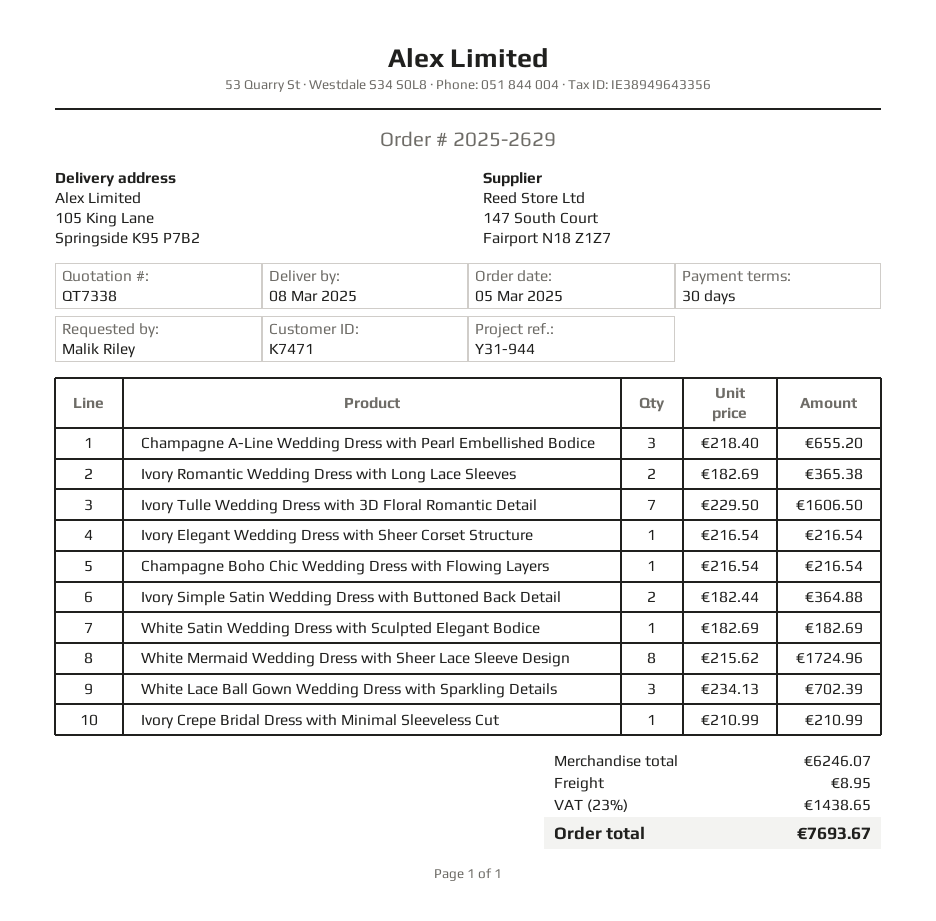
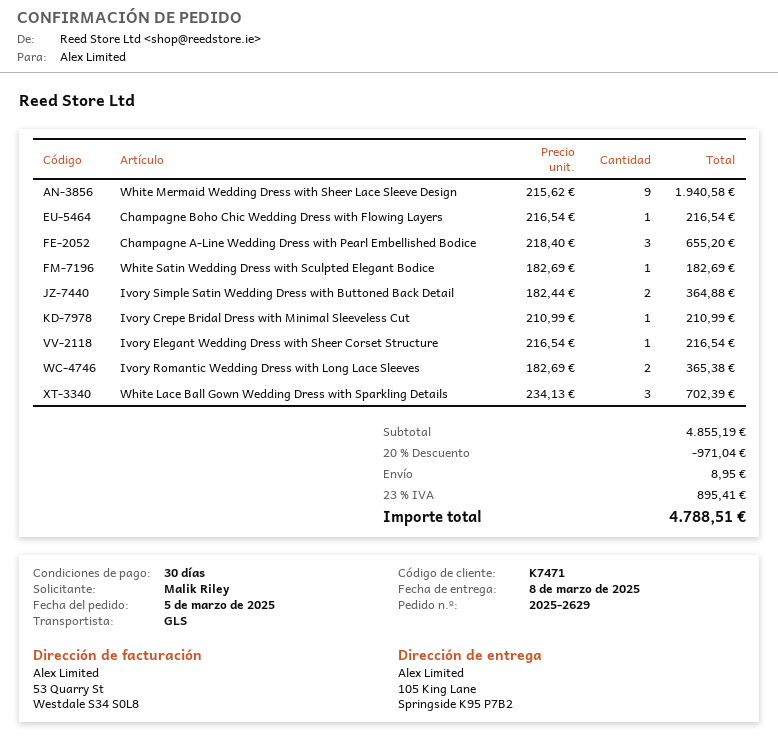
Ivory Tulle Wedding Dress with 3D Floral Romantic Detail: 7 x 229.50 = 1606.50 -> none
White Mermaid Wedding Dress with Sheer Lace Sleeve Design: 8 x 215.62 = 1724.96 -> 9 x 215.62 = 1940.58
subtotal: 6246.07 -> 4855.19
discount: none -> 20% = 971.04
tax: 23% = 1438.65 -> 23% = 895.41
total: 7693.67 -> 4788.51

